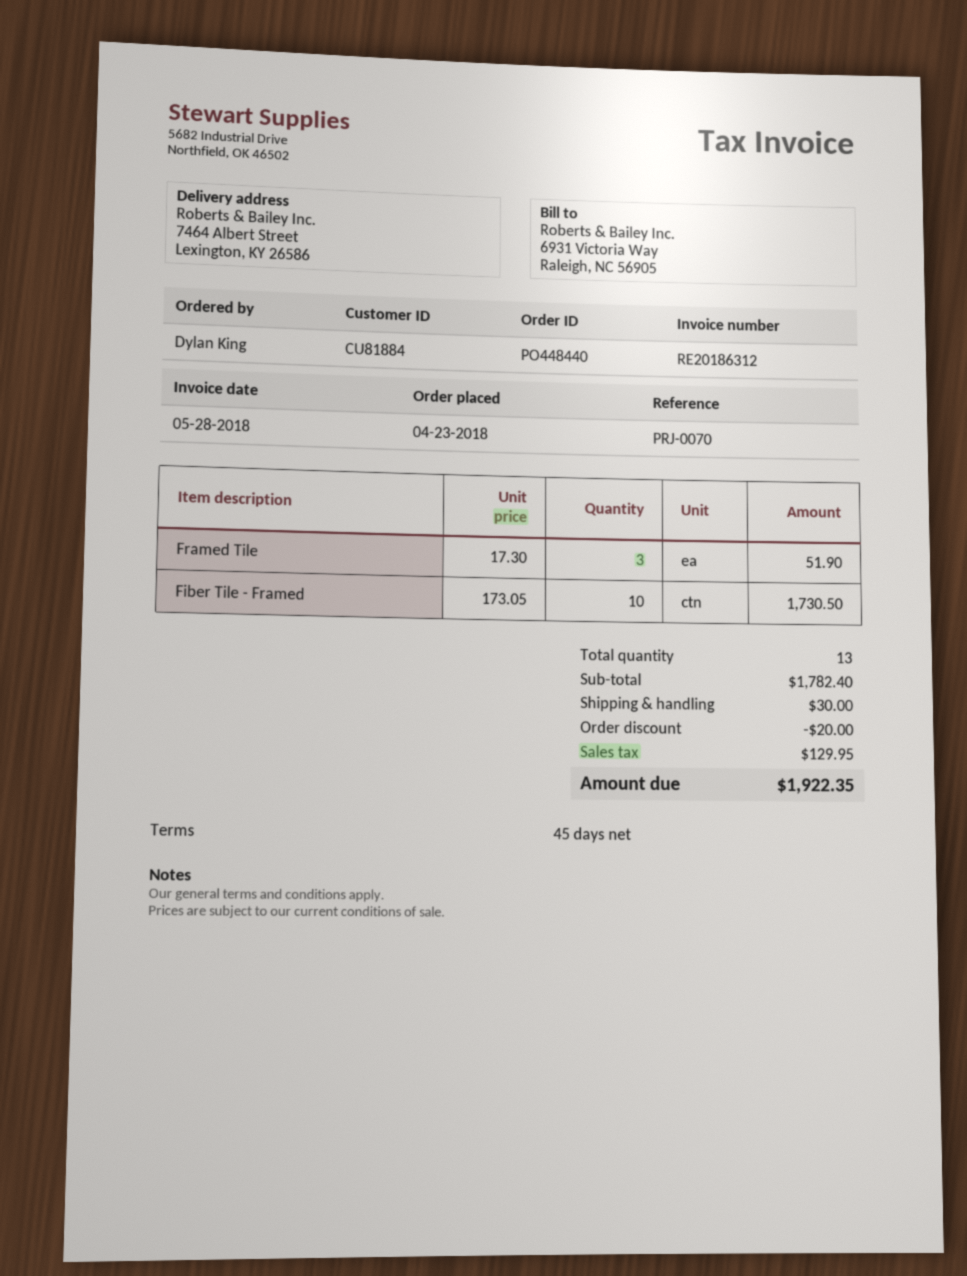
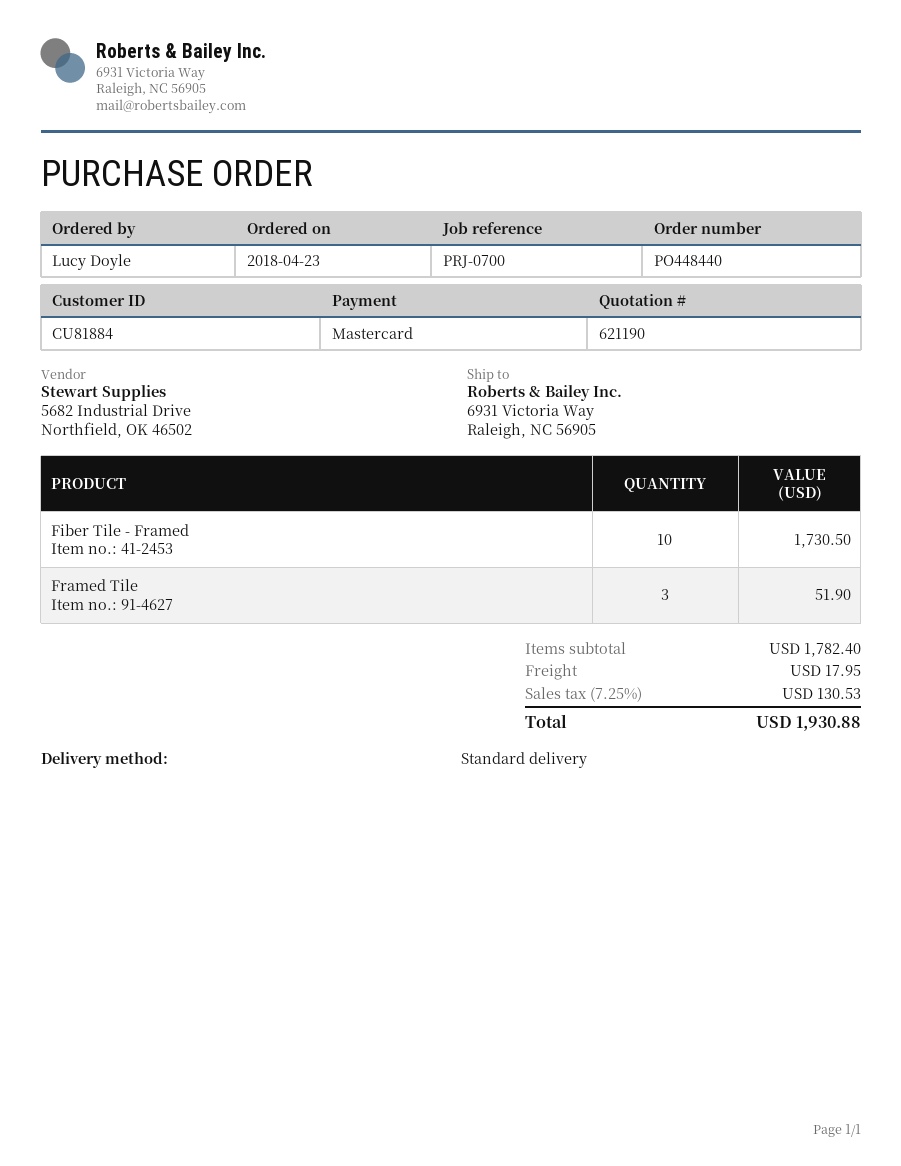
reference: PRJ-0070 -> PRJ-0700
ordered by: Dylan King -> Lucy Doyle
ship to: 7464 Albert Street, Lexington, KY 26586 -> 6931 Victoria Way, Raleigh, NC 56905
discount: 20.00 -> none
shipping: 30.00 -> 17.95
tax: 129.95 -> 130.53
total: 1922.35 -> 1930.88

